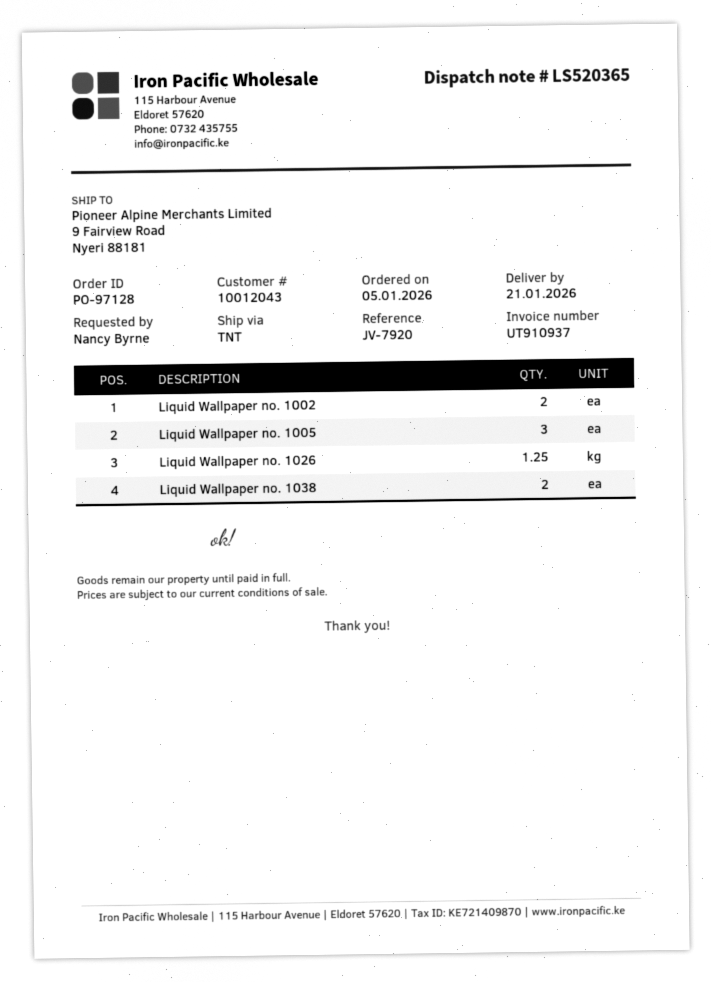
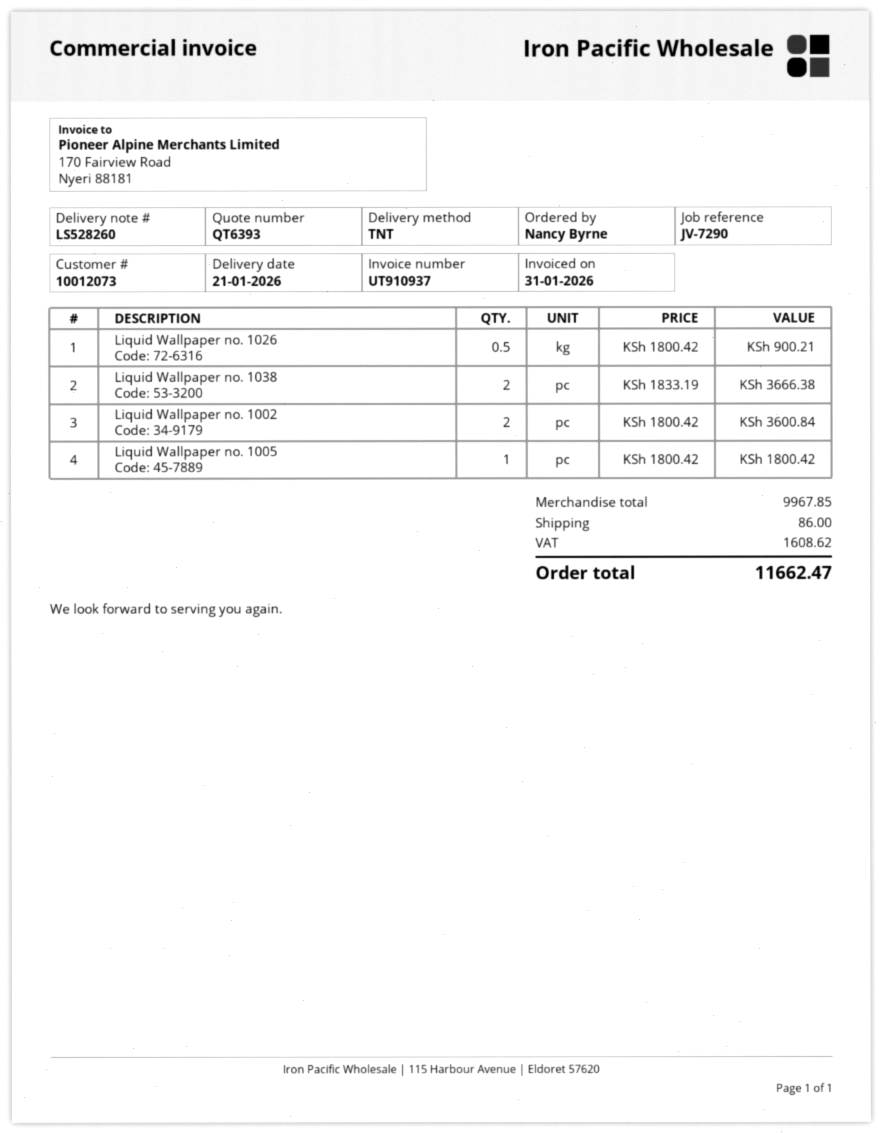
delivery note number: LS520365 -> LS528260
customer number: 10012043 -> 10012073
reference: JV-7920 -> JV-7290
Liquid Wallpaper no. 1005: 3 -> 1
Liquid Wallpaper no. 1026: 1.25 -> 0.5

